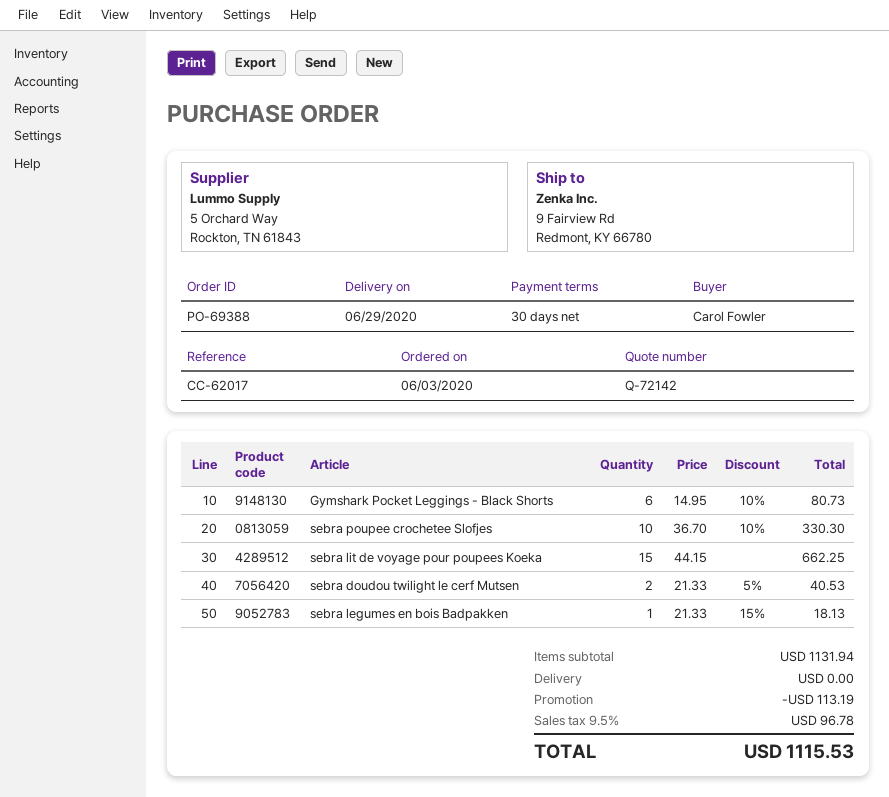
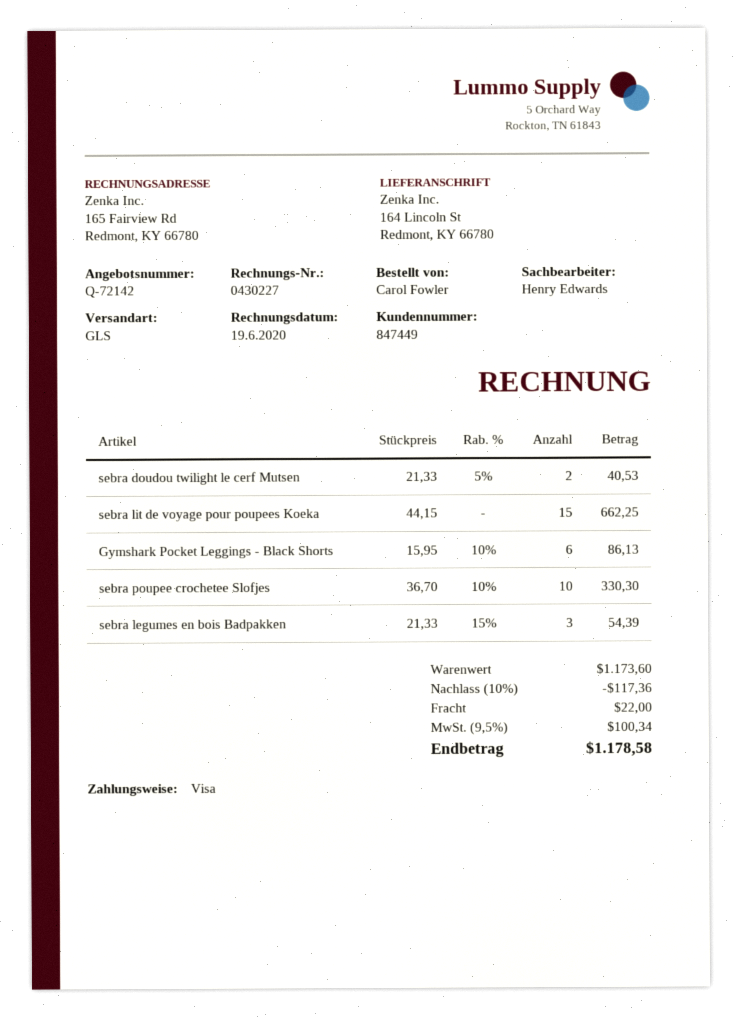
ship to: 9 Fairview Rd, Redmont, KY 66780 -> 164 Lincoln St, Redmont, KY 66780
Gymshark Pocket Leggings - Black Shorts: 6 x 14.95 - 10% = 80.73 -> 6 x 15.95 - 10% = 86.13
sebra legumes en bois Badpakken: 1 x 21.33 - 15% = 18.13 -> 3 x 21.33 - 15% = 54.39
subtotal: 1131.94 -> 1173.60
discount: 113.19 -> 117.36
shipping: 0.00 -> 22.00
tax: 9.5% = 96.78 -> 9.5% = 100.34
total: 1115.53 -> 1178.58

